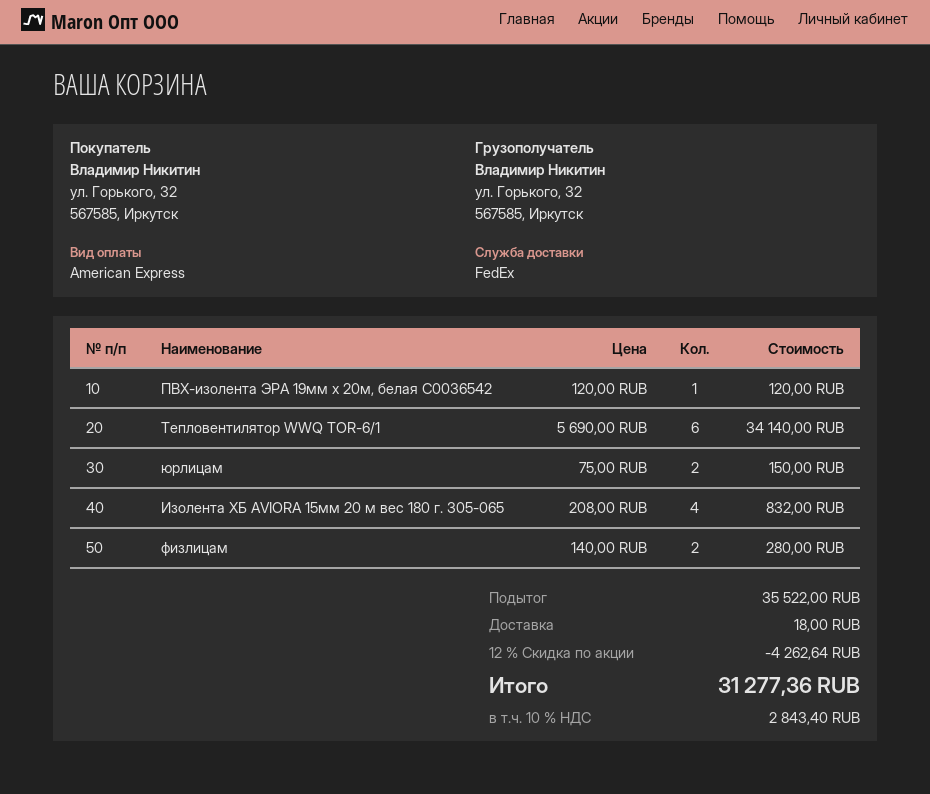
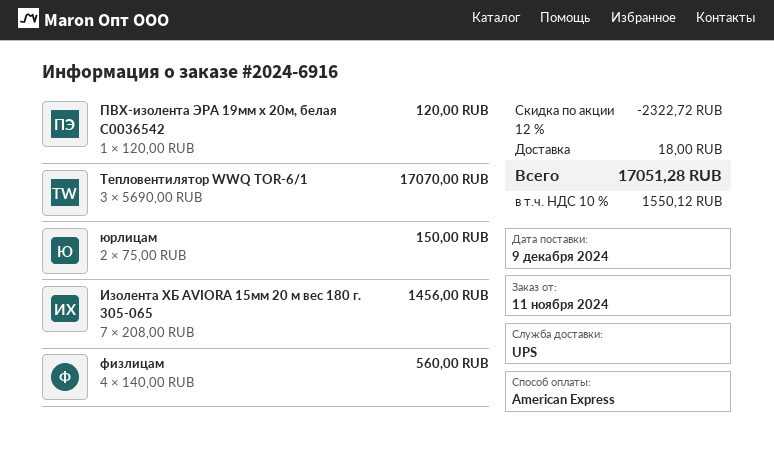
shipping method: FedEx -> UPS
Тепловентилятор WWQ TOR-6/1: 6 x 5690.00 = 34140.00 -> 3 x 5690.00 = 17070.00
Изолента ХБ AVIORA 15мм 20 м вес 180 г. 305-065: 4 x 208.00 = 832.00 -> 7 x 208.00 = 1456.00
физлицам: 2 x 140.00 = 280.00 -> 4 x 140.00 = 560.00
discount: 12% = 4262.64 -> 12% = 2322.72
tax: 10% = 2843.40 -> 10% = 1550.12
total: 31277.36 -> 17051.28

